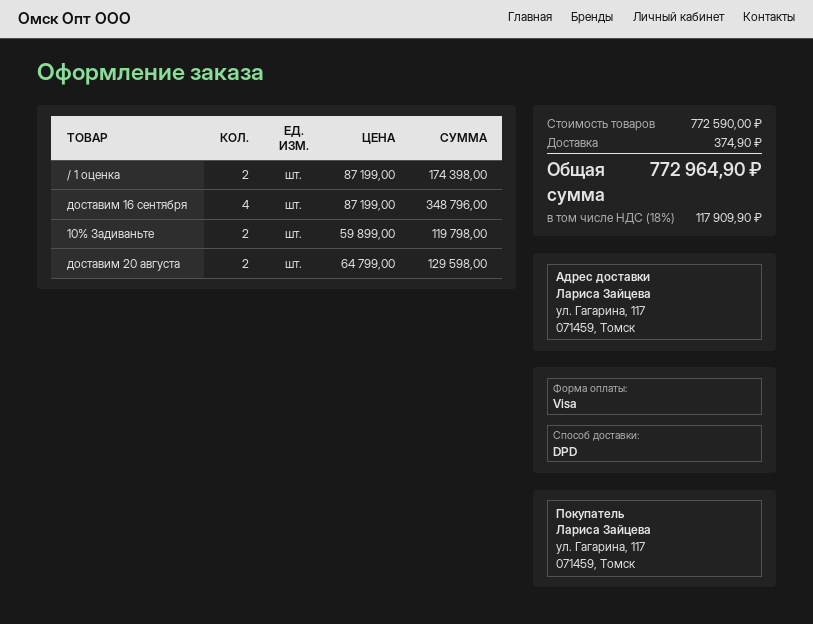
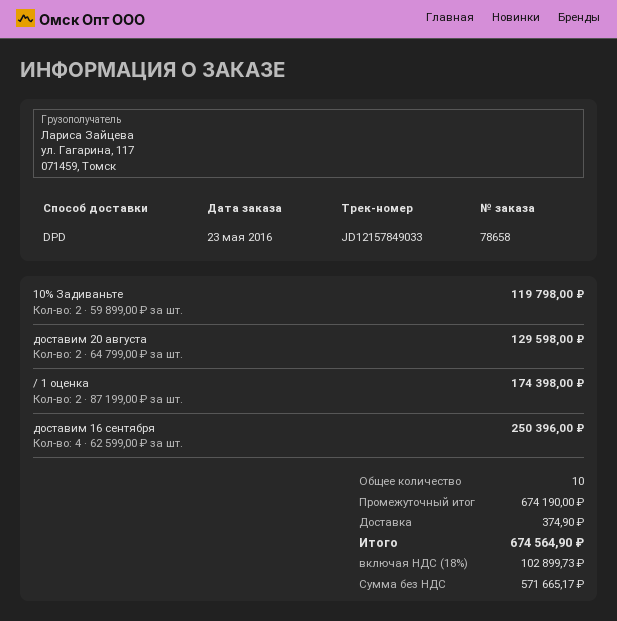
доставим 16 сентября: 4 x 87199.00 = 348796.00 -> 4 x 62599.00 = 250396.00
subtotal: 772590.00 -> 674190.00
tax: 18% = 117909.90 -> 18% = 102899.73
total: 772964.90 -> 674564.90

